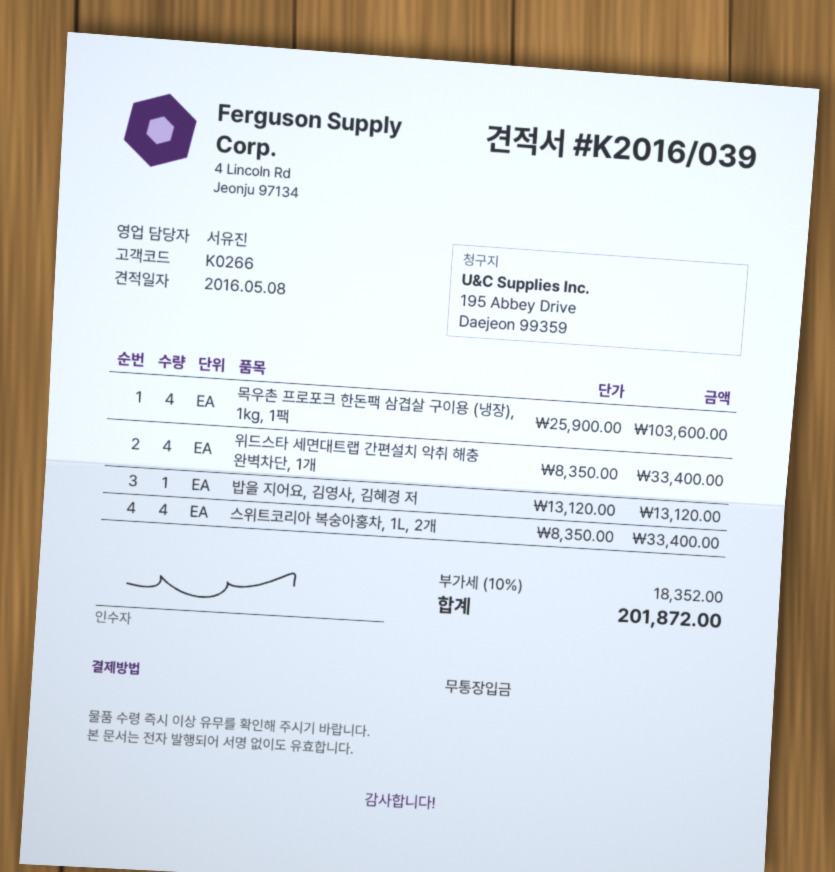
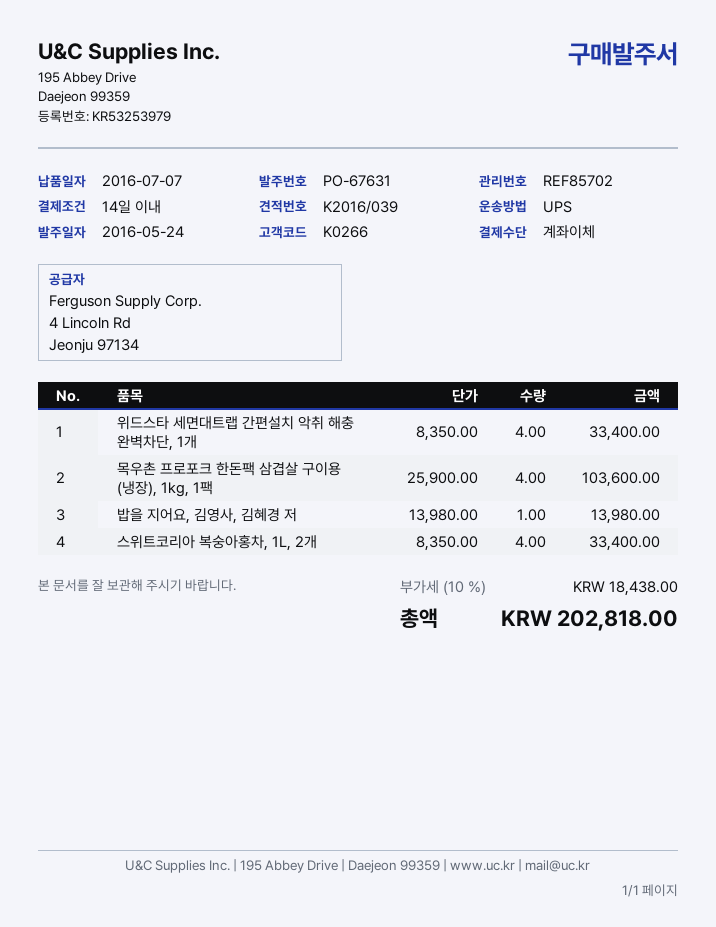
밥을 지어요, 김영사, 김혜경 저: 1 x 13120.00 = 13120.00 -> 1 x 13980.00 = 13980.00
tax: 10% = 18352.00 -> 10% = 18438.00
total: 201872.00 -> 202818.00

